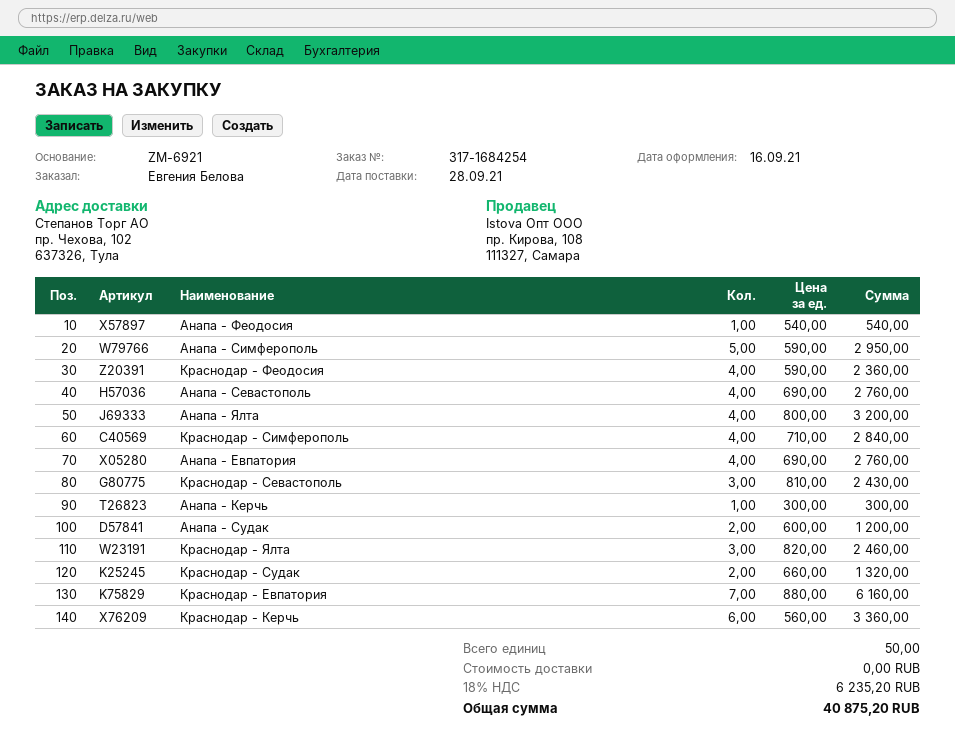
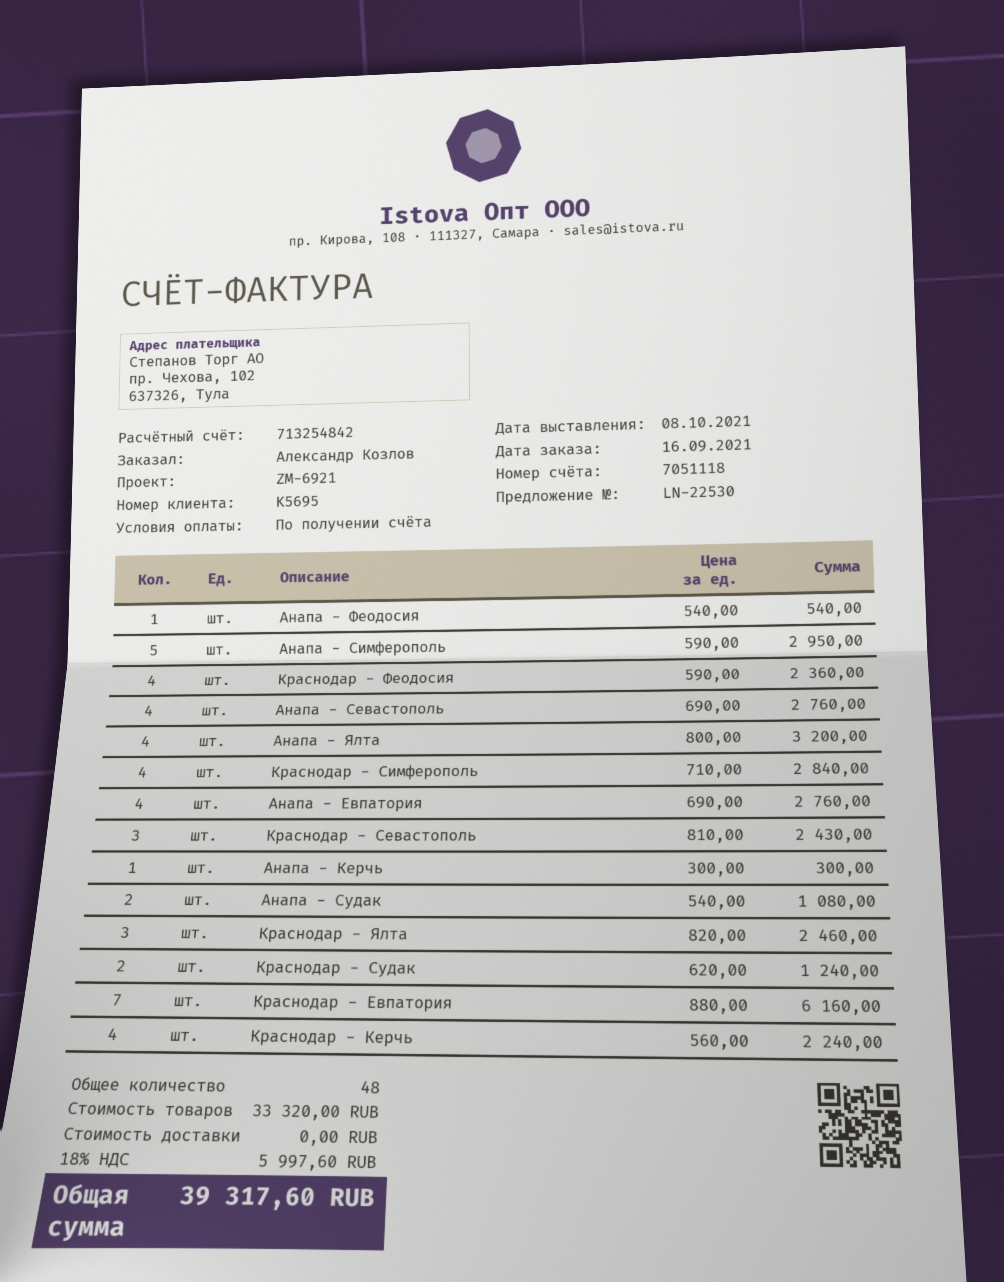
ordered by: Евгения Белова -> Александр Козлов
Анапа - Судак: 2 x 600.00 = 1200.00 -> 2 x 540.00 = 1080.00
Краснодар - Судак: 2 x 660.00 = 1320.00 -> 2 x 620.00 = 1240.00
Краснодар - Керчь: 6 x 560.00 = 3360.00 -> 4 x 560.00 = 2240.00
total quantity: 50 -> 48
tax: 18% = 6235.20 -> 18% = 5997.60
total: 40875.20 -> 39317.60

